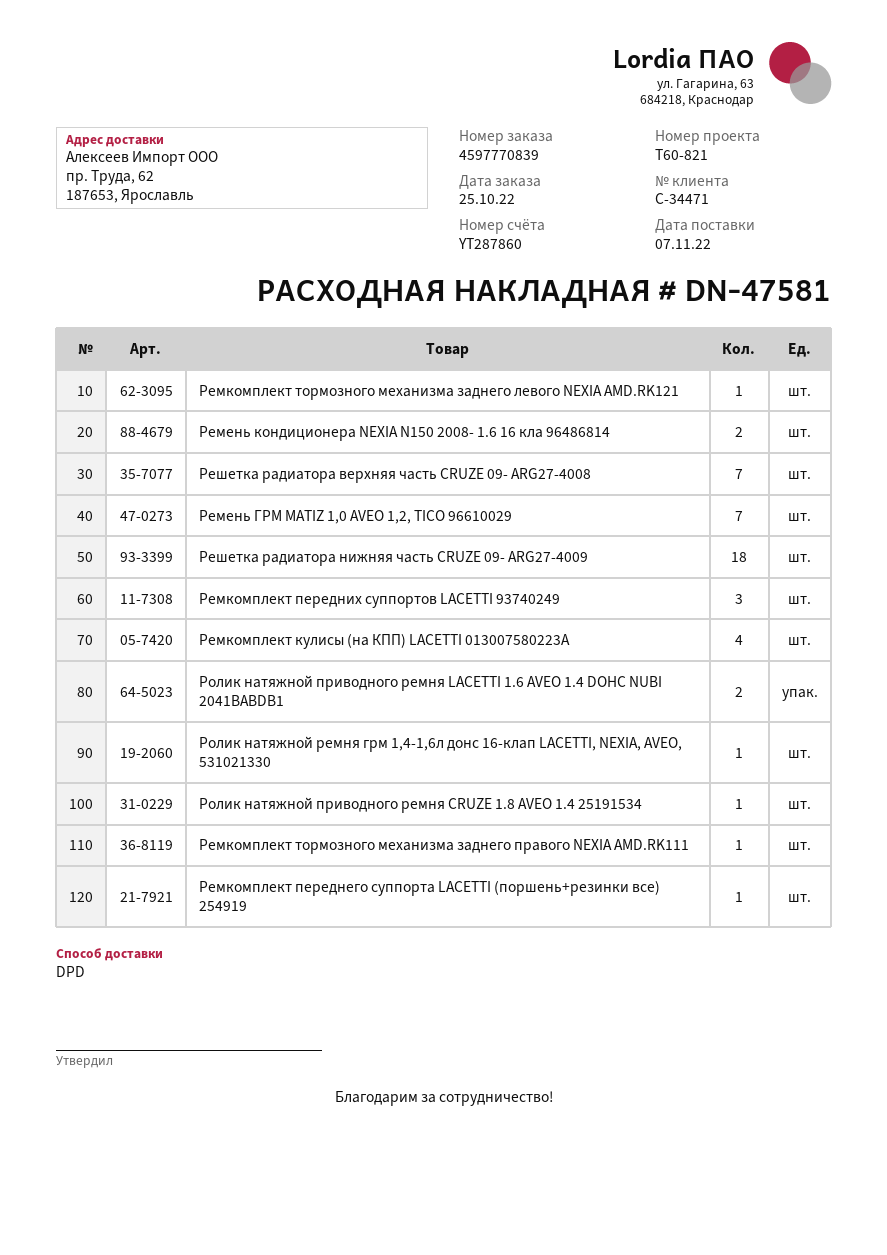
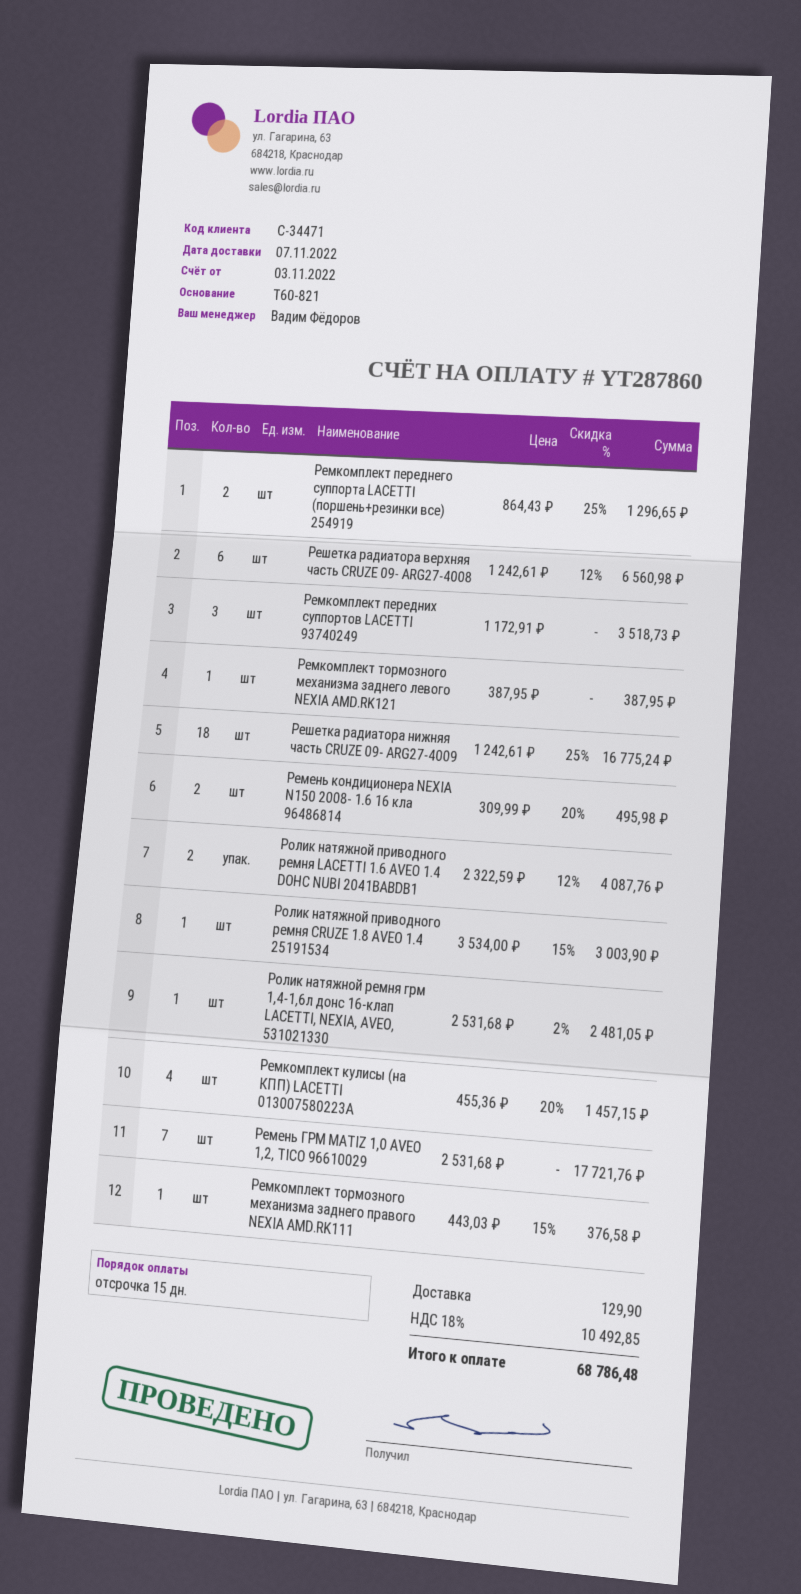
Решетка радиатора верхняя часть CRUZE 09- ARG27-4008: 7 -> 6
Ремкомплект переднего суппорта LACETTI (поршень+резинки все) 254919: 1 -> 2

